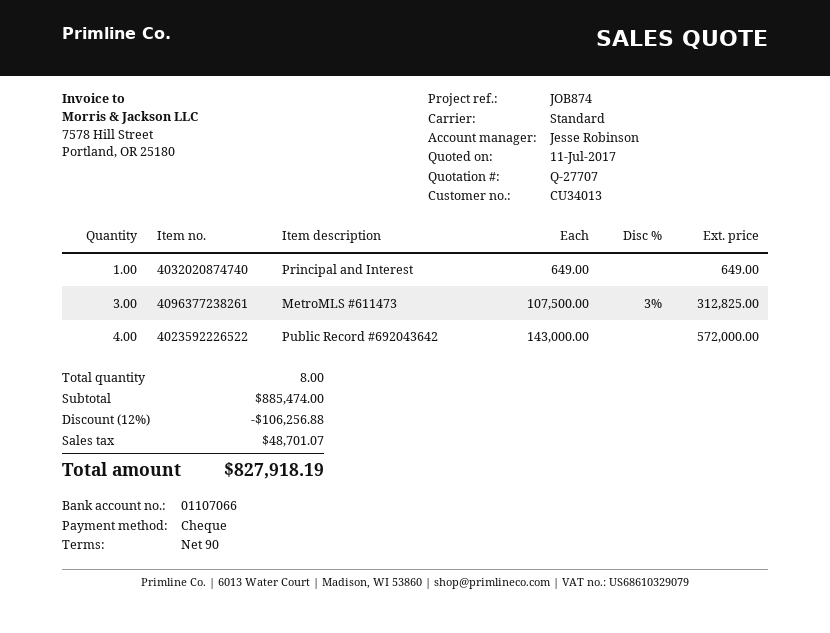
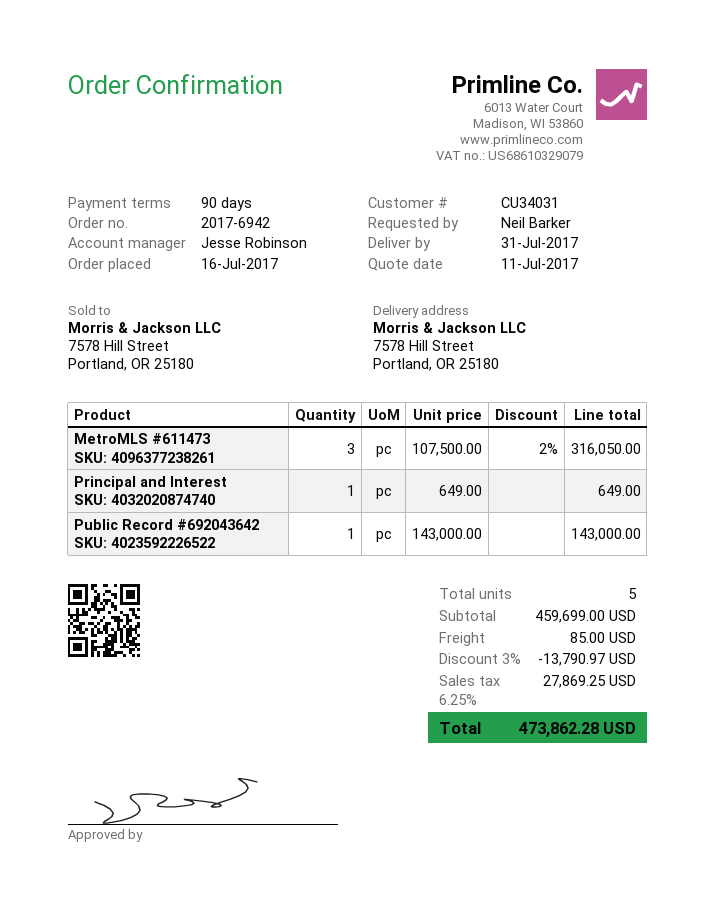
customer number: CU34013 -> CU34031
MetroMLS #611473: 3 x 107500.00 - 3% = 312825.00 -> 3 x 107500.00 - 2% = 316050.00
Public Record #692043642: 4 x 143000.00 = 572000.00 -> 1 x 143000.00 = 143000.00
total quantity: 8 -> 5
subtotal: 885474.00 -> 459699.00
discount: 12% = 106256.88 -> 3% = 13790.97
shipping: none -> 85.00
tax: 48701.07 -> 27869.25
total: 827918.19 -> 473862.28

